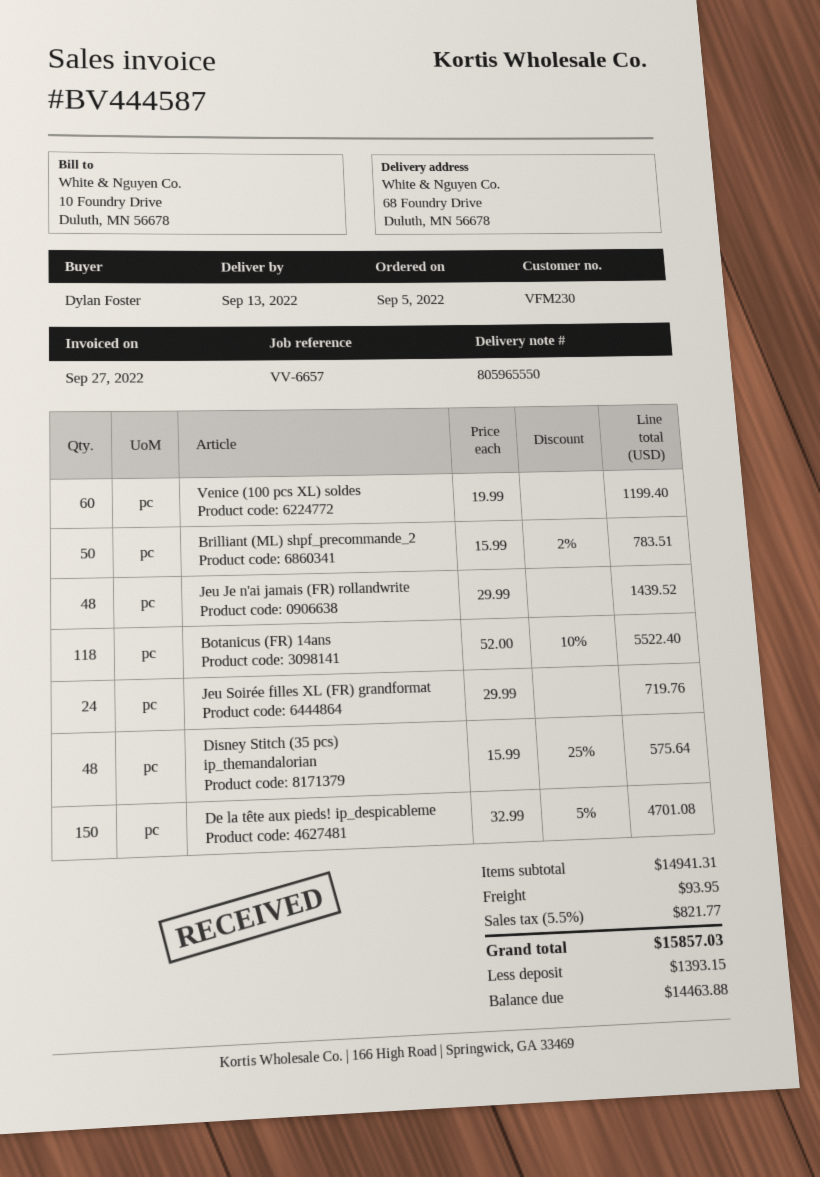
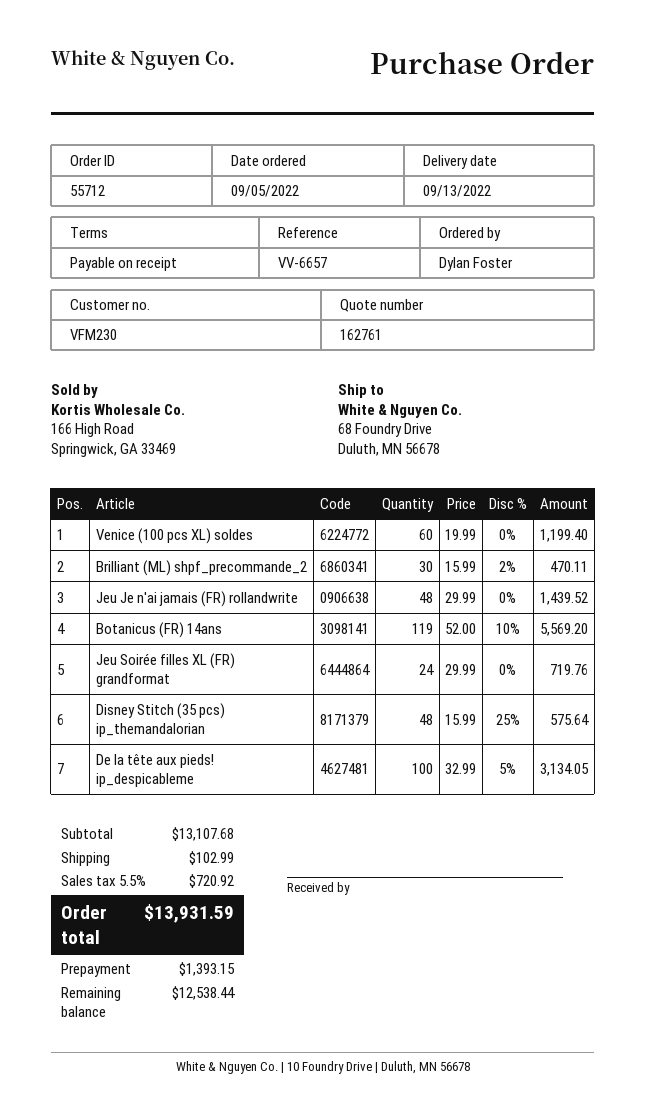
Brilliant (ML) shpf_precommande_2: 50 x 15.99 - 2% = 783.51 -> 30 x 15.99 - 2% = 470.11
Botanicus (FR) 14ans: 118 x 52.00 - 10% = 5522.40 -> 119 x 52.00 - 10% = 5569.20
De la tête aux pieds! ip_despicableme: 150 x 32.99 - 5% = 4701.08 -> 100 x 32.99 - 5% = 3134.05
subtotal: 14941.31 -> 13107.68
shipping: 93.95 -> 102.99
tax: 5.5% = 821.77 -> 5.5% = 720.92
total: 15857.03 -> 13931.59
balance: 14463.88 -> 12538.44

